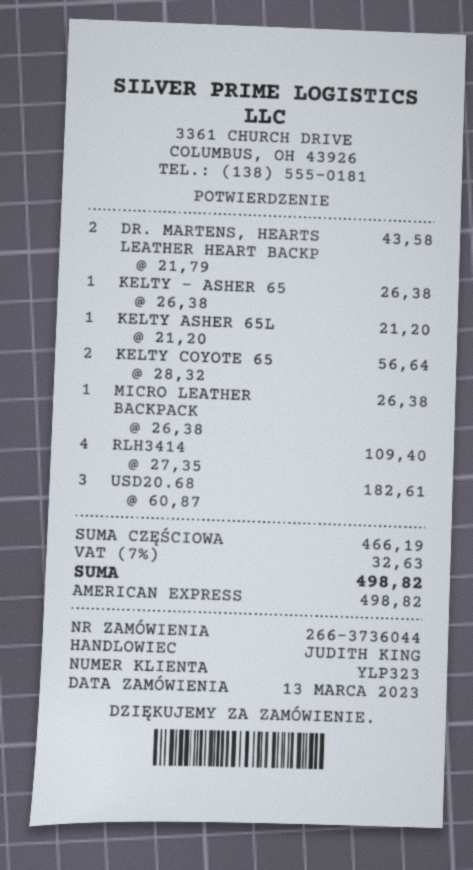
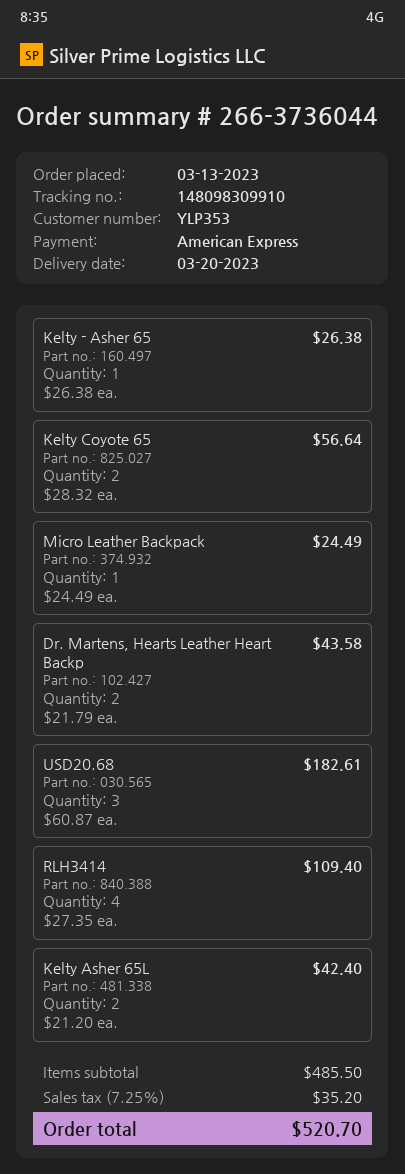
customer number: YLP323 -> YLP353
KELTY ASHER 65L: 1 x 21.20 = 21.20 -> 2 x 21.20 = 42.40
MICRO LEATHER BACKPACK: 1 x 26.38 = 26.38 -> 1 x 24.49 = 24.49
subtotal: 466.19 -> 485.50
tax: 7% = 32.63 -> 7.25% = 35.20
total: 498.82 -> 520.70

